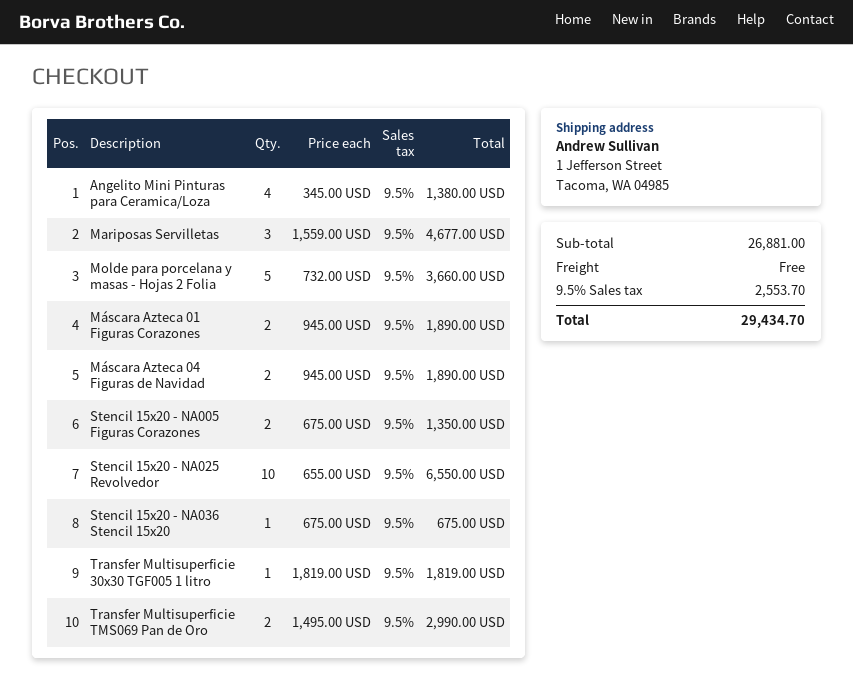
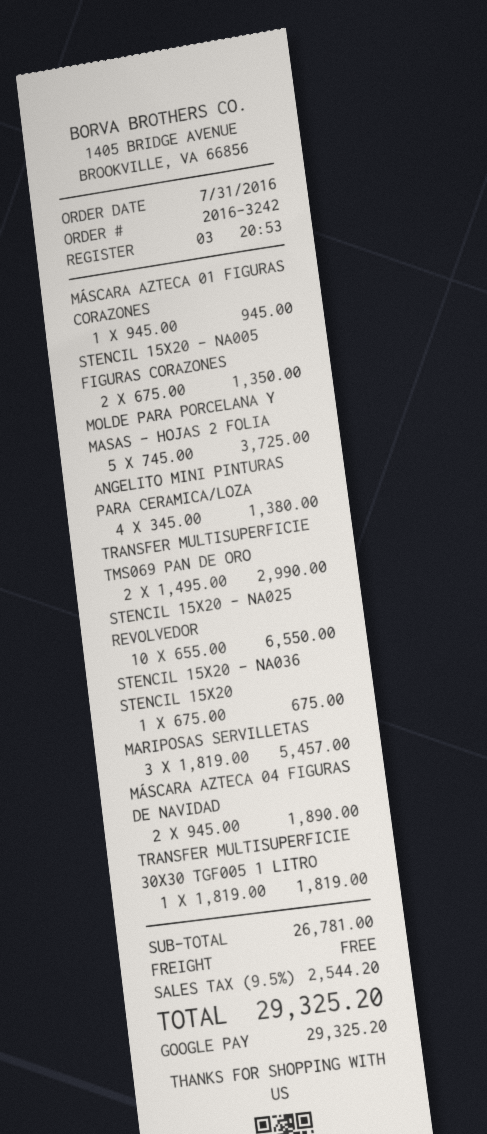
Mariposas Servilletas: 3 x 1559.00 = 4677.00 -> 3 x 1819.00 = 5457.00
Molde para porcelana y masas - Hojas 2 Folia: 5 x 732.00 = 3660.00 -> 5 x 745.00 = 3725.00
Máscara Azteca 01 Figuras Corazones: 2 x 945.00 = 1890.00 -> 1 x 945.00 = 945.00
subtotal: 26881.00 -> 26781.00
tax: 9.5% = 2553.70 -> 9.5% = 2544.20
total: 29434.70 -> 29325.20

